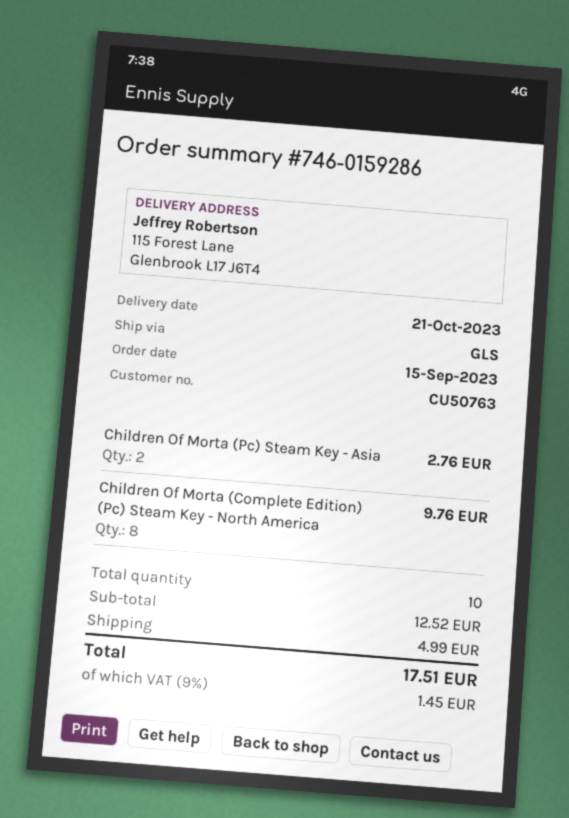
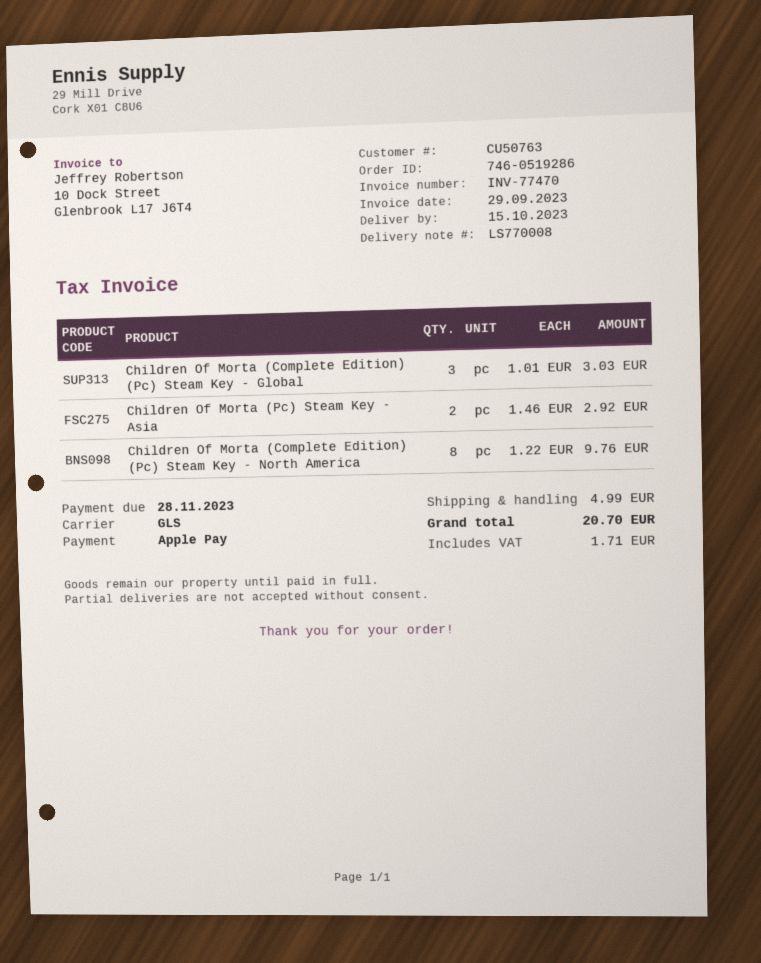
order number: 746-0159286 -> 746-0519286
delivery date: 2023-10-21 -> 2023-10-15
Children Of Morta (Pc) Steam Key - Asia: 2 for 2.76 -> 2 for 2.92
Children Of Morta (Complete Edition) (Pc) Steam Key - Global: none -> 3 for 3.03
tax: 1.45 -> 1.71
total: 17.51 -> 20.70

